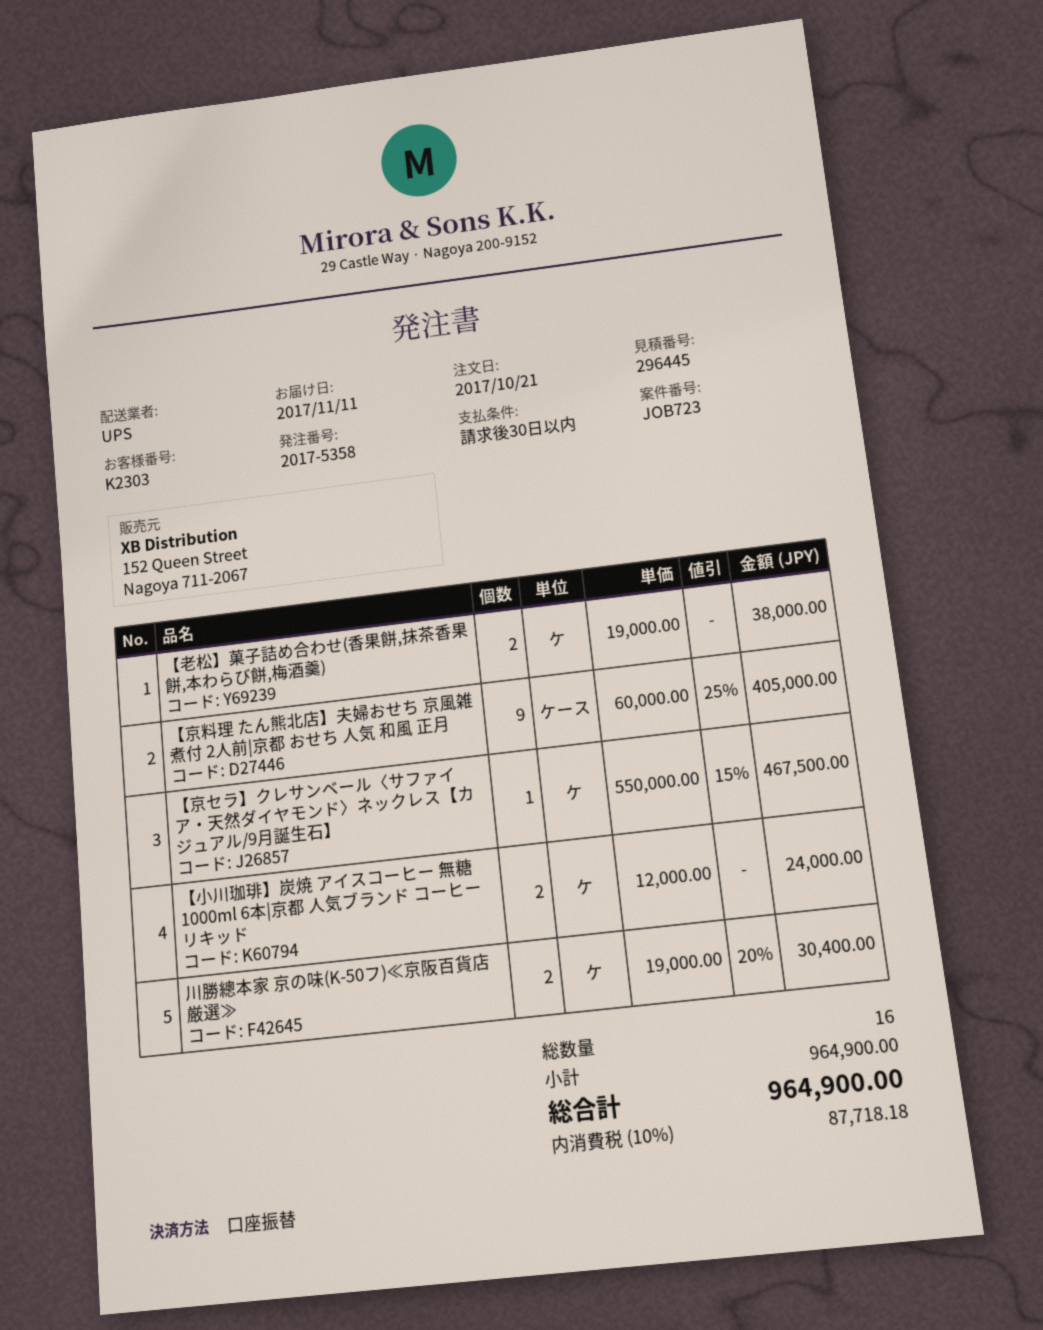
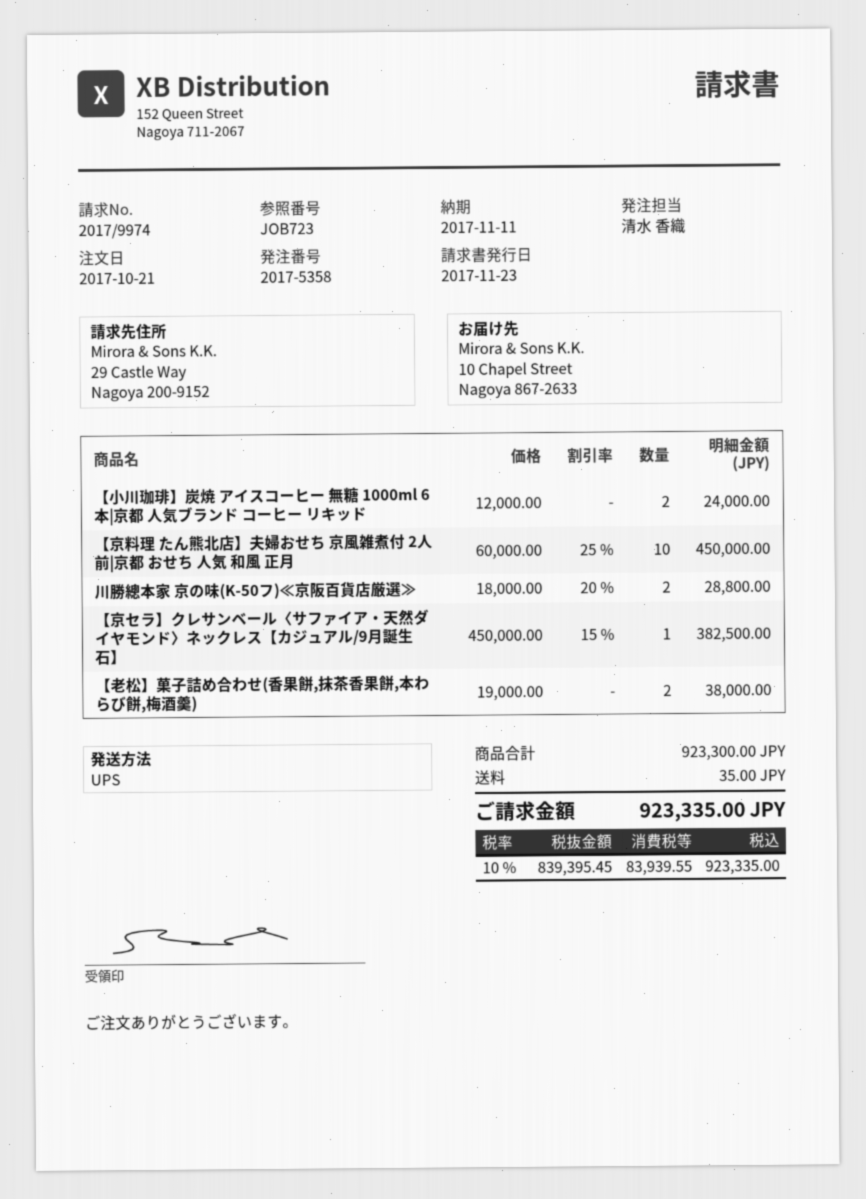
【京料理 たん熊北店】夫婦おせち 京風雑煮付 2人前|京都 おせち 人気 和風 正月: 9 x 60000.00 - 25% = 405000.00 -> 10 x 60000.00 - 25% = 450000.00
【京セラ】クレサンベール〈サファイア・天然ダイヤモンド〉ネックレス【カジュアル/9月誕生石】: 1 x 550000.00 - 15% = 467500.00 -> 1 x 450000.00 - 15% = 382500.00
川勝總本家 京の味(K-50フ)≪京阪百貨店厳選≫: 2 x 19000.00 - 20% = 30400.00 -> 2 x 18000.00 - 20% = 28800.00
subtotal: 964900.00 -> 923300.00
shipping: none -> 35.00
tax: 10% = 87718.18 -> 10% = 83939.55
total: 964900.00 -> 923335.00

